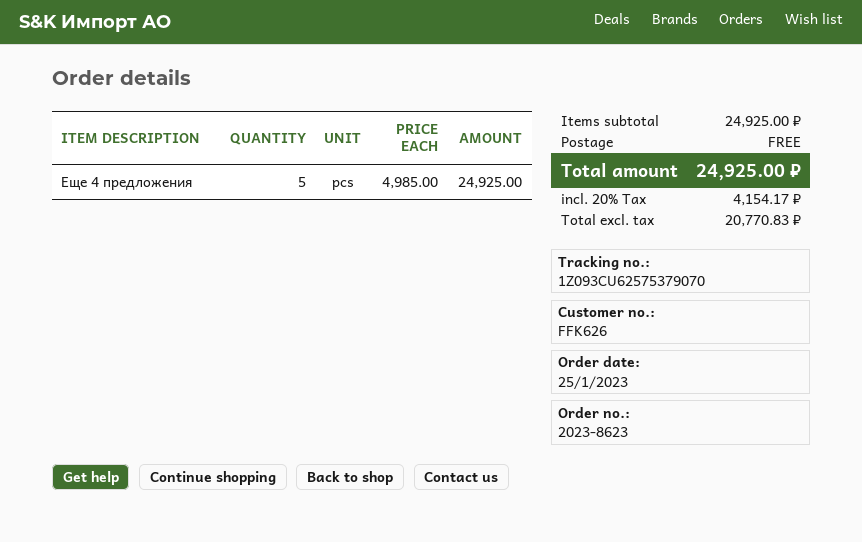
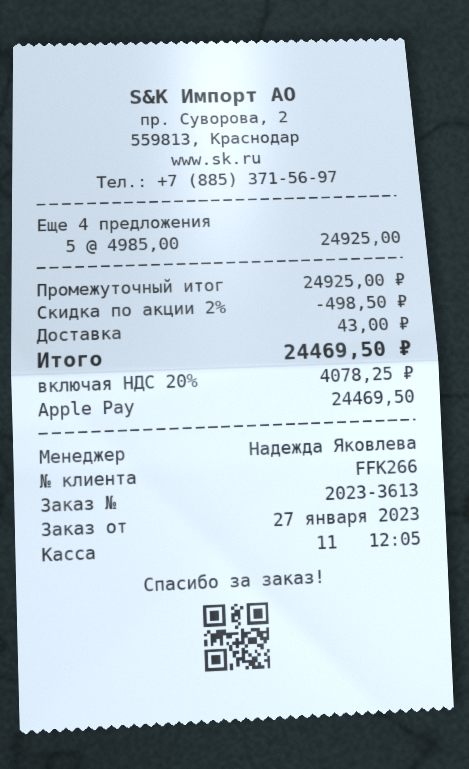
order number: 2023-8623 -> 2023-3613
order date: 2023-01-25 -> 2023-01-27
customer number: FFK626 -> FFK266
discount: none -> 2% = 498.50
shipping: 0.00 -> 43.00
tax: 20% = 4154.17 -> 20% = 4078.25
total: 24925.00 -> 24469.50

